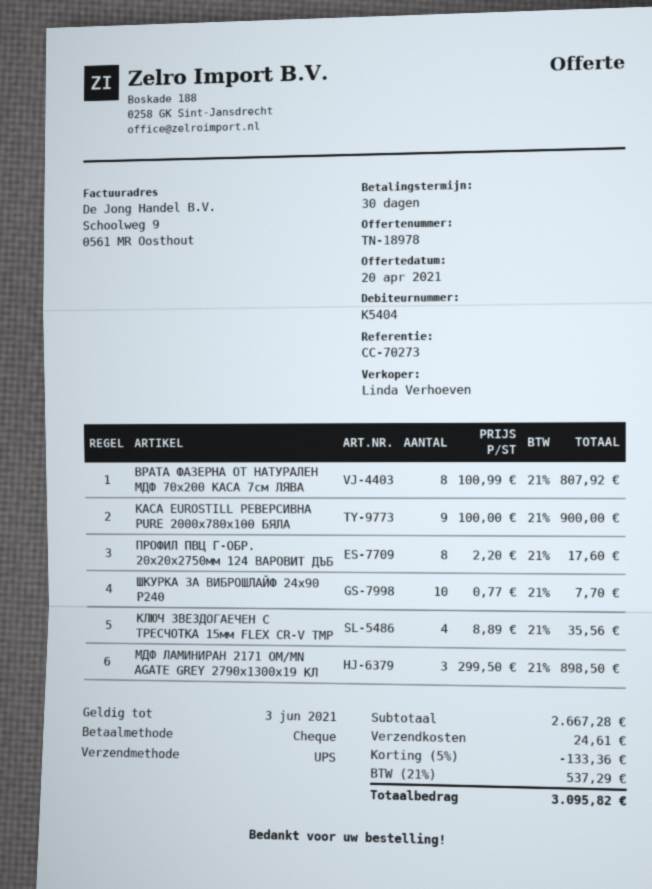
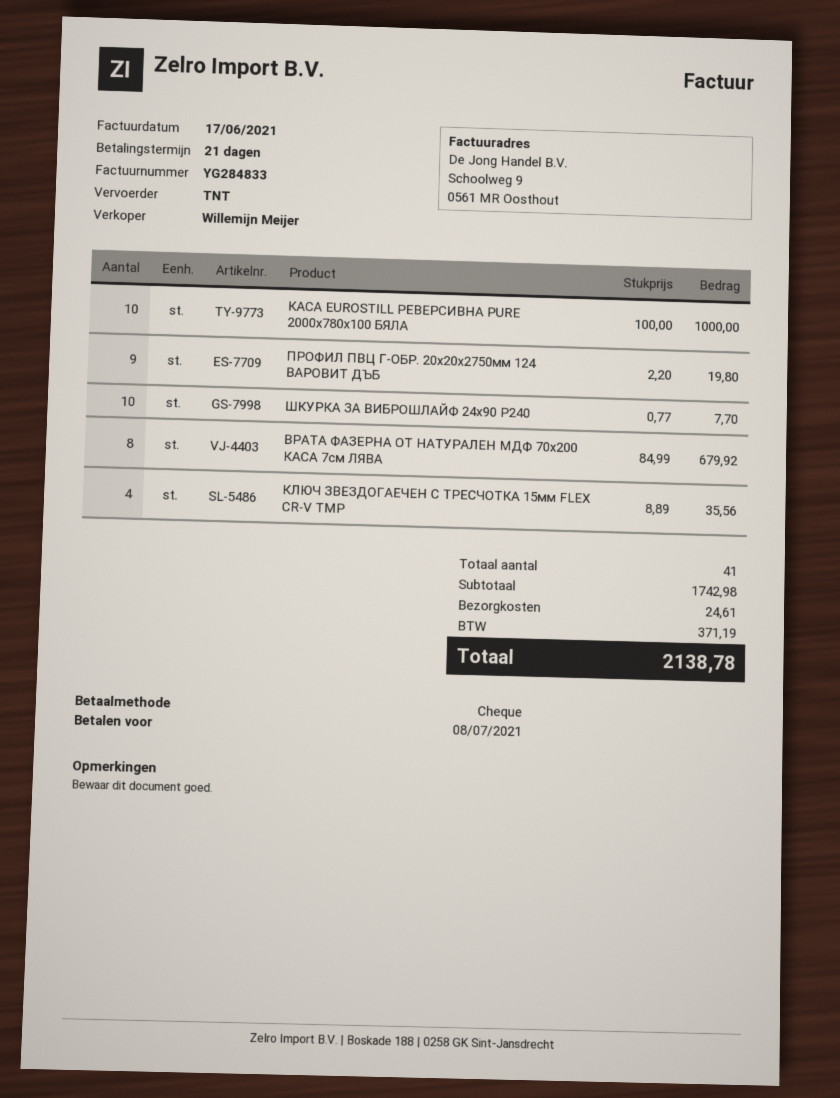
payment terms: 30 days -> 21 days
sales rep: Linda Verhoeven -> Willemijn Meijer
shipping method: UPS -> TNT
ВРАТА ФАЗЕРНА ОТ НАТУРАЛЕН МДФ 70х200 КАСА 7см ЛЯВА: 8 x 100.99 = 807.92 -> 8 x 84.99 = 679.92
КАСА EUROSTILL РЕВЕРСИВНA PURE 2000х780х100 БЯЛА: 9 x 100.00 = 900.00 -> 10 x 100.00 = 1000.00
ПРОФИЛ ПВЦ Г-ОБР. 20х20х2750мм 124 ВАРОВИТ ДЪБ: 8 x 2.20 = 17.60 -> 9 x 2.20 = 19.80
МДФ ЛАМИНИРАН 2171 OM/MN AGATE GREY 2790х1300х19 КЛ: 3 x 299.50 = 898.50 -> none
subtotal: 2667.28 -> 1742.98
discount: 5% = 133.36 -> none
tax: 537.29 -> 371.19
total: 3095.82 -> 2138.78

